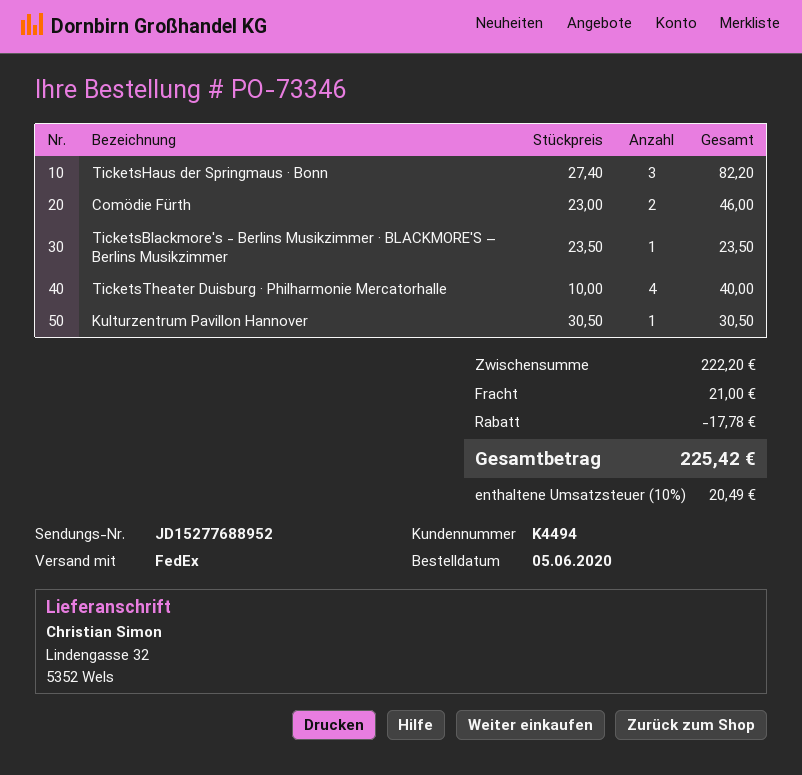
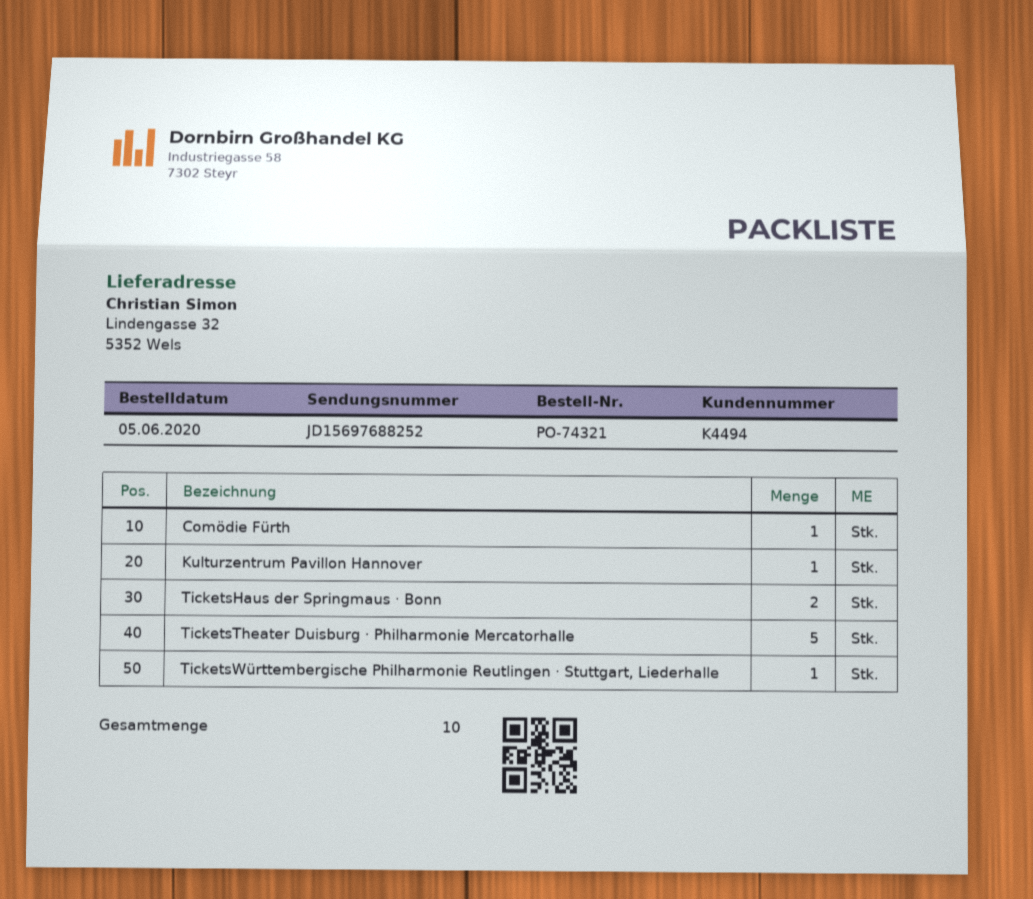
order number: PO-73346 -> PO-74321
tracking number: JD15277688952 -> JD15697688252
TicketsHaus der Springmaus · Bonn: 3 -> 2
Comödie Fürth: 2 -> 1
TicketsBlackmore's - Berlins Musikzimmer · BLACKMORE'S – Berlins Musikzimmer: 1 -> none
TicketsTheater Duisburg · Philharmonie Mercatorhalle: 4 -> 5
TicketsWürttembergische Philharmonie Reutlingen · Stuttgart, Liederhalle: none -> 1

